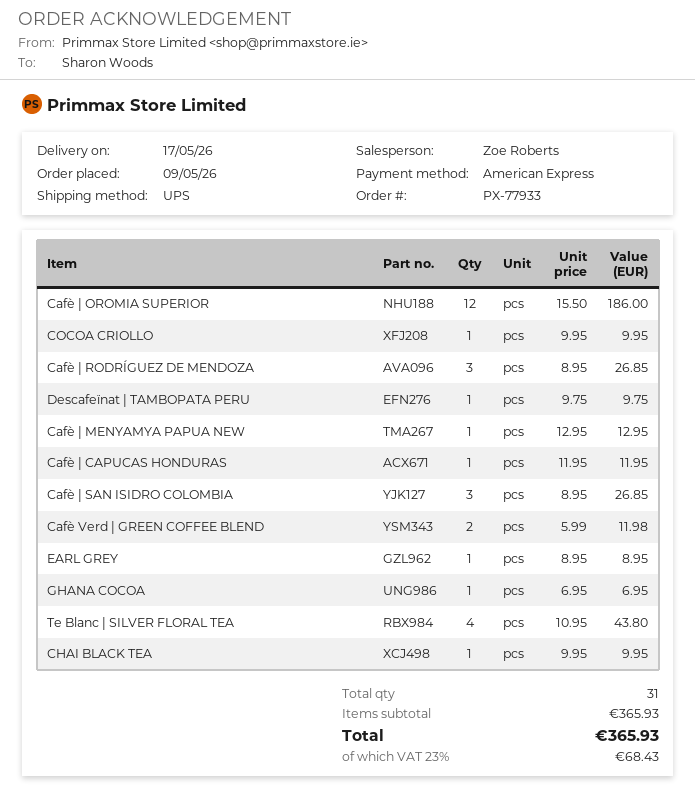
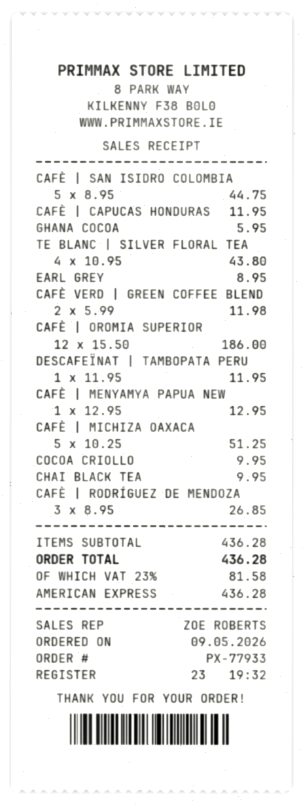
Descafeïnat | TAMBOPATA PERU: 1 x 9.75 = 9.75 -> 1 x 11.95 = 11.95
Cafè | SAN ISIDRO COLOMBIA: 3 x 8.95 = 26.85 -> 5 x 8.95 = 44.75
GHANA COCOA: 1 x 6.95 = 6.95 -> 1 x 5.95 = 5.95
CAFÈ | MICHIZA OAXACA: none -> 5 x 10.25 = 51.25
subtotal: 365.93 -> 436.28
tax: 23% = 68.43 -> 23% = 81.58
total: 365.93 -> 436.28

